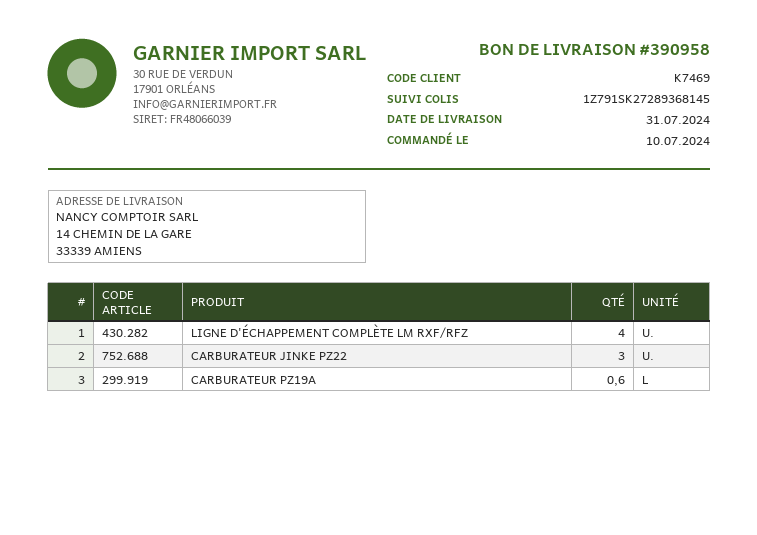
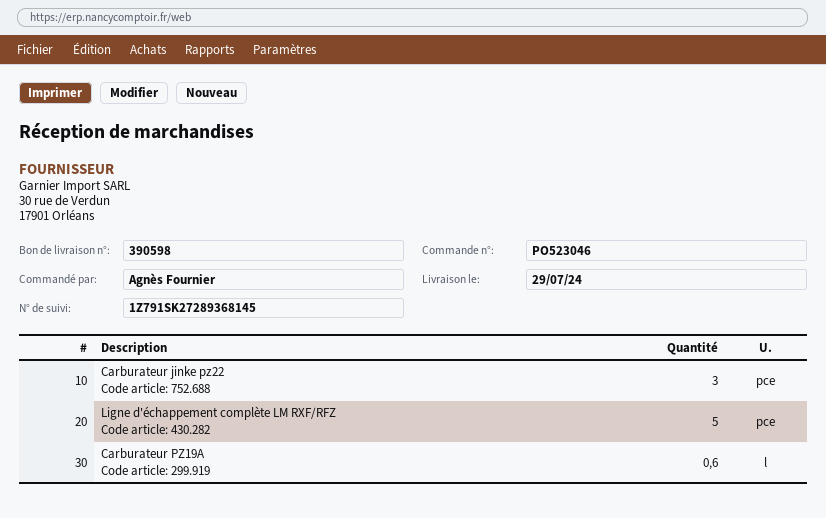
delivery note number: 390958 -> 390598
delivery date: 2024-07-31 -> 2024-07-29
LIGNE D'ÉCHAPPEMENT COMPLÈTE LM RXF/RFZ: 4 -> 5

